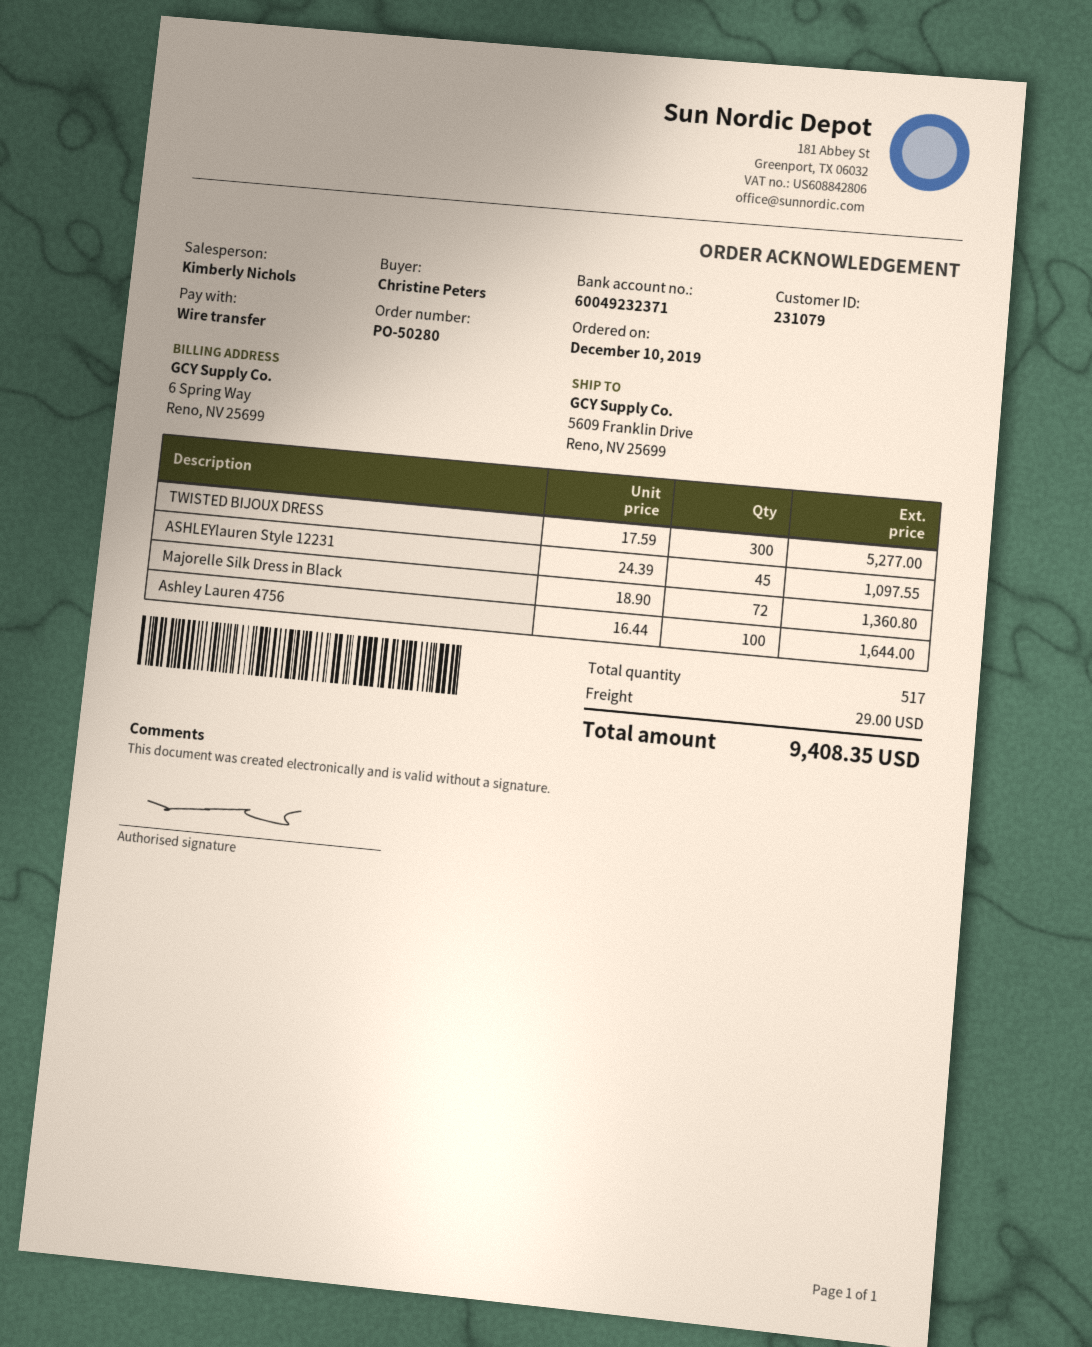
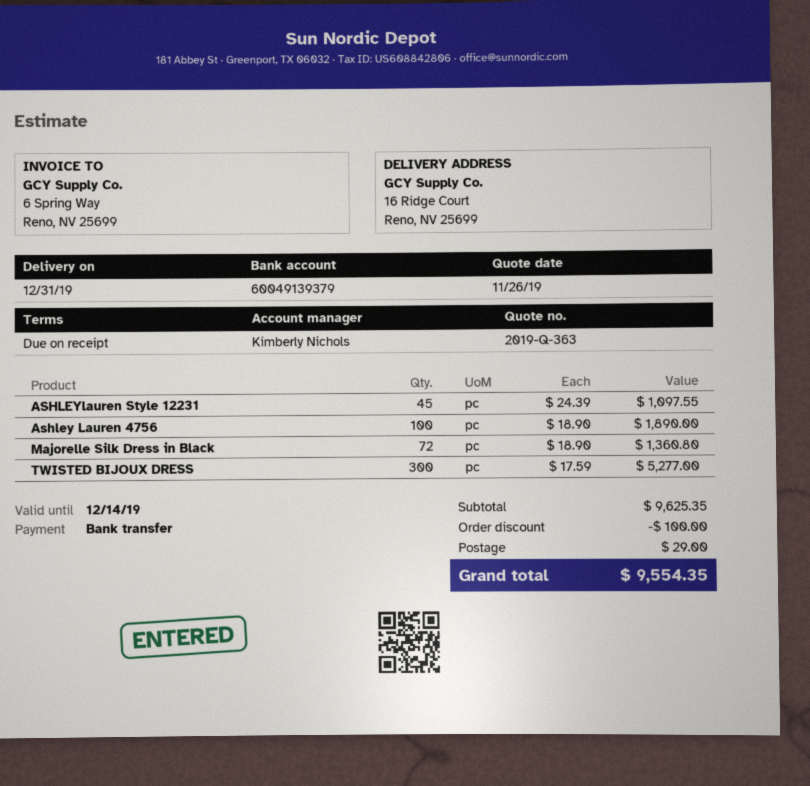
bank account: 60049232371 -> 60049139379
ship to: 5609 Franklin Drive, Reno, NV 25699 -> 16 Ridge Court, Reno, NV 25699
Ashley Lauren 4756: 100 x 16.44 = 1644.00 -> 100 x 18.90 = 1890.00
discount: none -> 100.00
total: 9408.35 -> 9554.35

